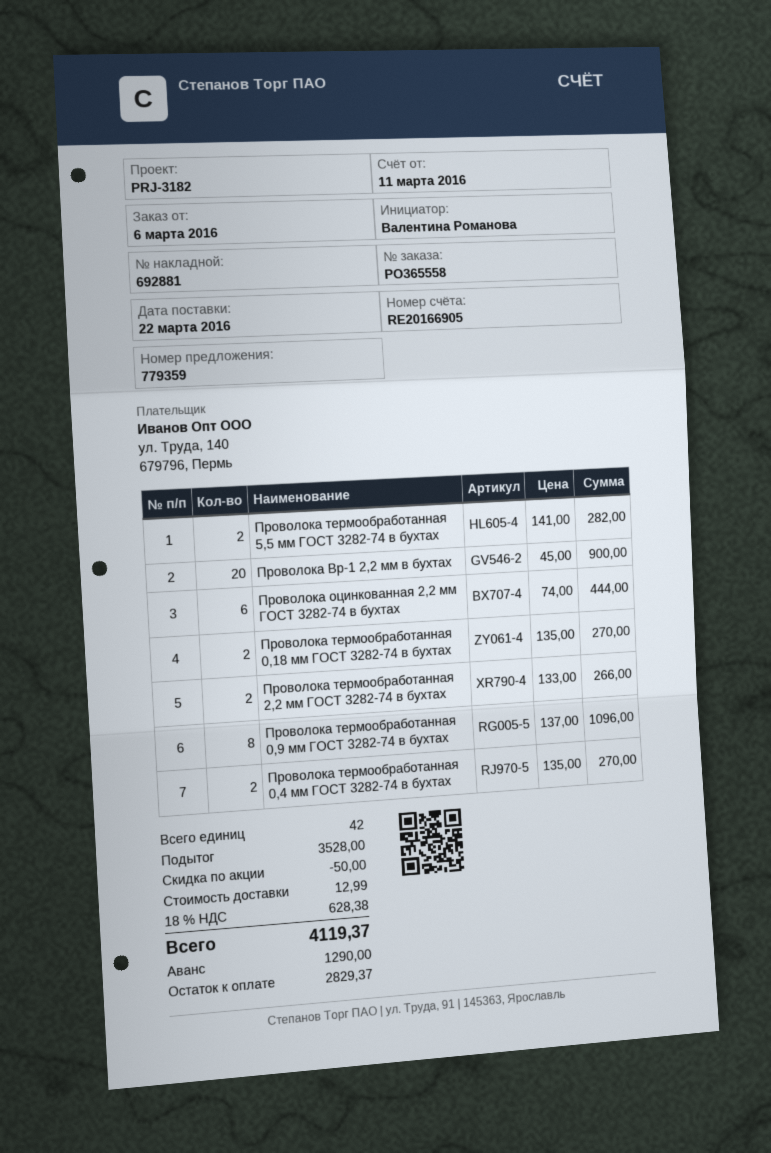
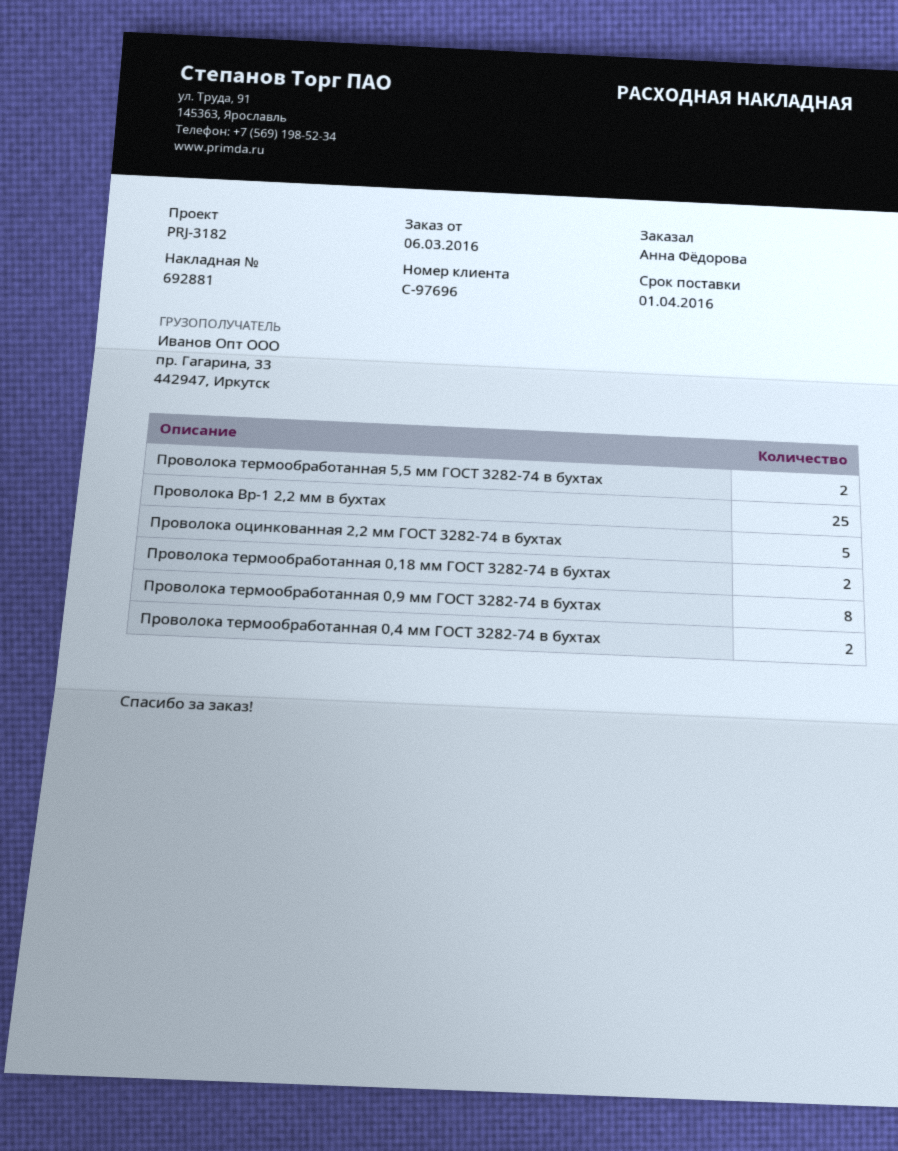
delivery date: 2016-03-22 -> 2016-04-01
ordered by: Валентина Романова -> Анна Фёдорова
Проволока Вр-1 2,2 мм в бухтах: 20 -> 25
Проволока оцинкованная 2,2 мм ГОСТ 3282-74 в бухтах: 6 -> 5
Проволока термообработанная 2,2 мм ГОСТ 3282-74 в бухтах: 2 -> none

